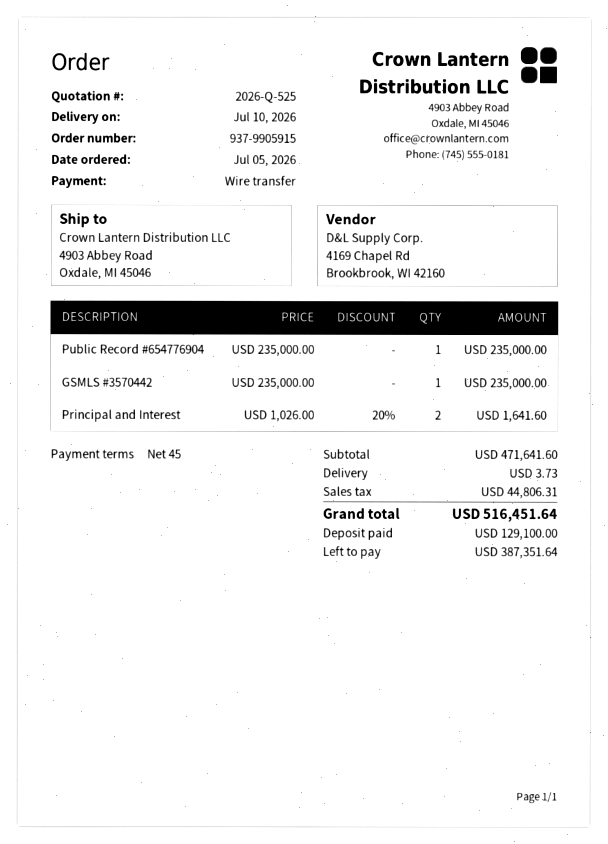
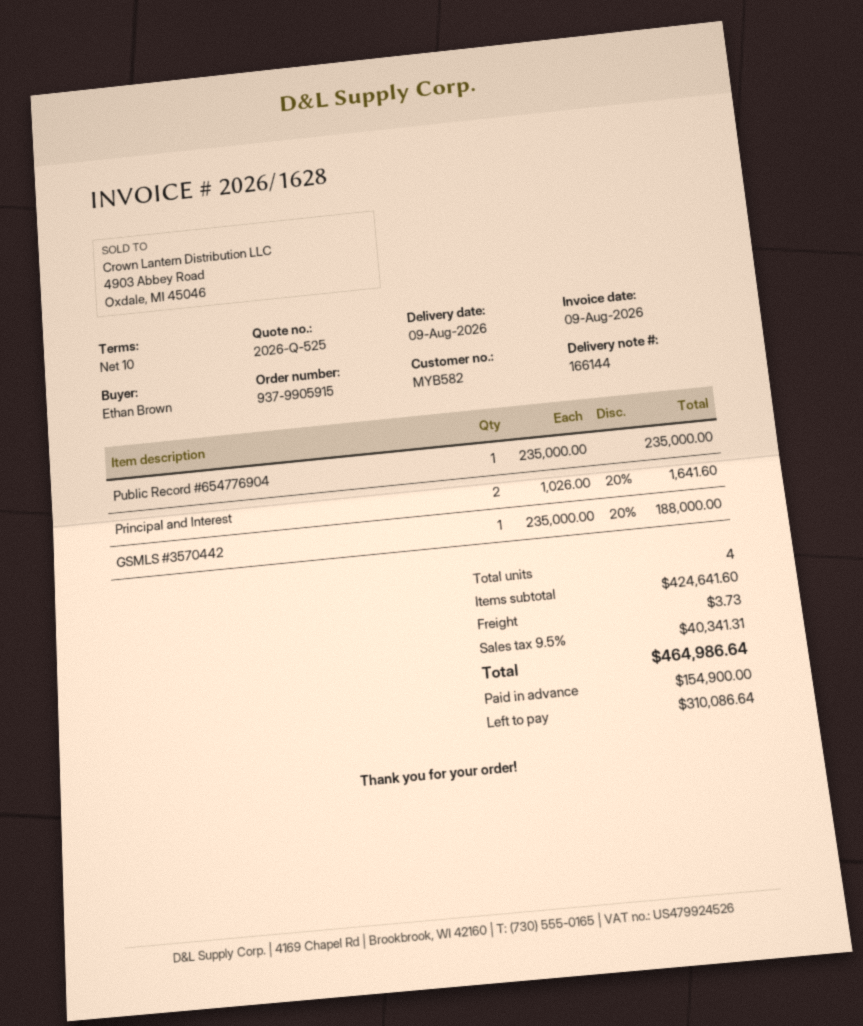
delivery date: 2026-07-10 -> 2026-08-09
payment terms: 45 days -> 10 days
GSMLS #3570442: 1 x 235000.00 = 235000.00 -> 1 x 235000.00 - 20% = 188000.00
subtotal: 471641.60 -> 424641.60
tax: 44806.31 -> 40341.31
total: 516451.64 -> 464986.64
deposit: 129100.00 -> 154900.00
balance: 387351.64 -> 310086.64

